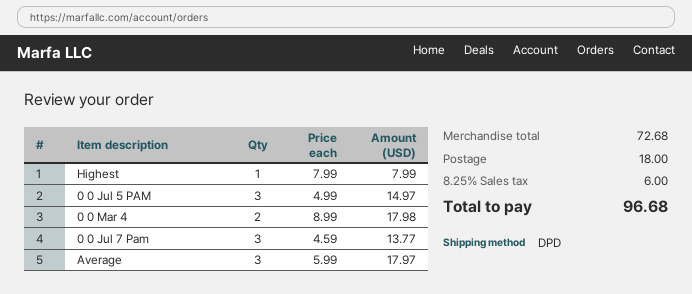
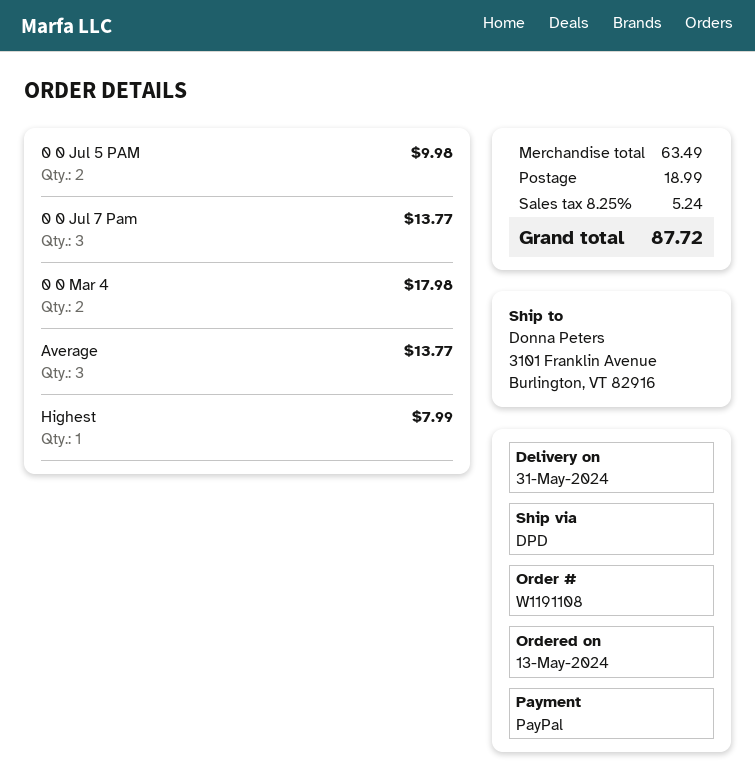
0 0 Jul 5 PAM: 3 for 14.97 -> 2 for 9.98
Average: 3 for 17.97 -> 3 for 13.77
subtotal: 72.68 -> 63.49
shipping: 18.00 -> 18.99
tax: 8.25% = 6.00 -> 8.25% = 5.24
total: 96.68 -> 87.72

